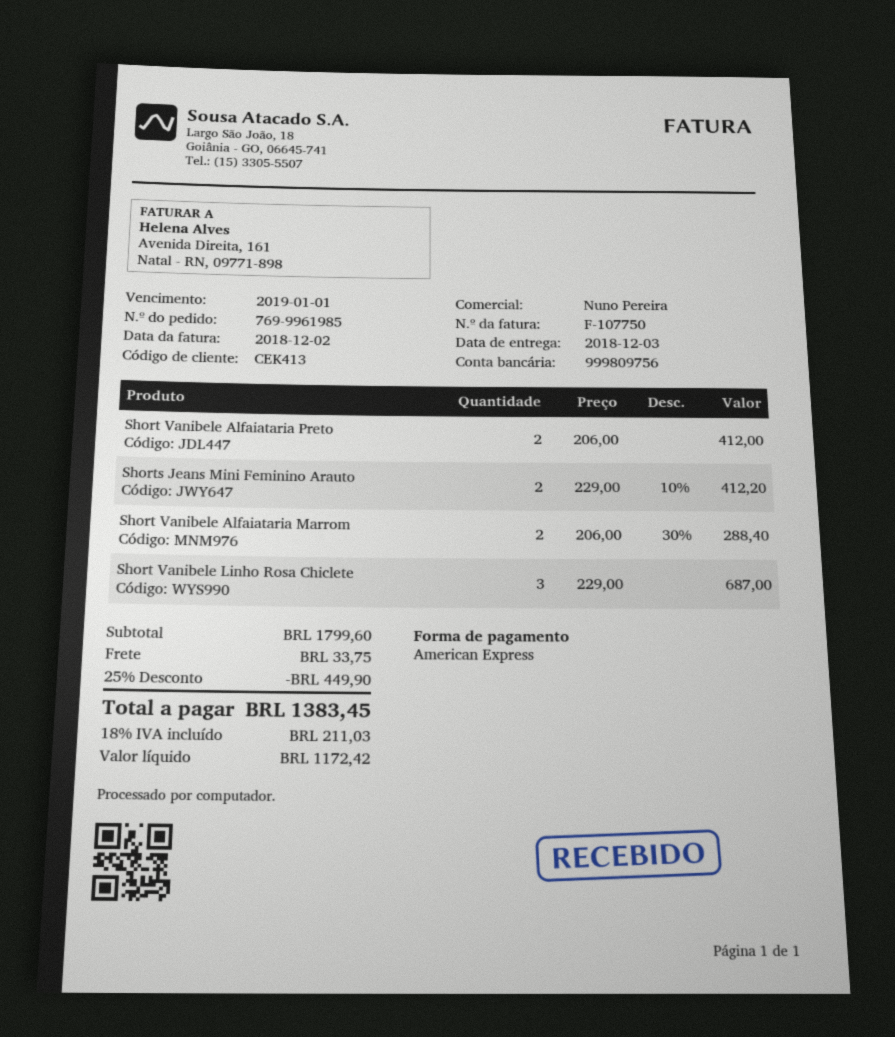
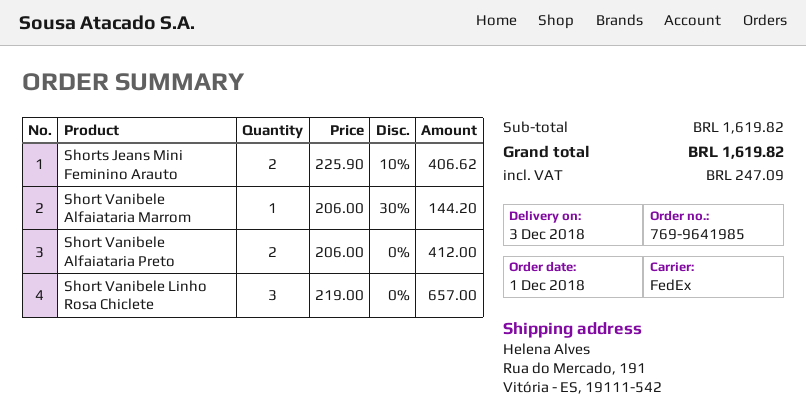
order number: 769-9961985 -> 769-9641985
Shorts Jeans Mini Feminino Arauto: 2 x 229.00 - 10% = 412.20 -> 2 x 225.90 - 10% = 406.62
Short Vanibele Alfaiataria Marrom: 2 x 206.00 - 30% = 288.40 -> 1 x 206.00 - 30% = 144.20
Short Vanibele Linho Rosa Chiclete: 3 x 229.00 = 687.00 -> 3 x 219.00 = 657.00
subtotal: 1799.60 -> 1619.82
discount: 25% = 449.90 -> none
shipping: 33.75 -> none
tax: 211.03 -> 247.09
total: 1383.45 -> 1619.82

